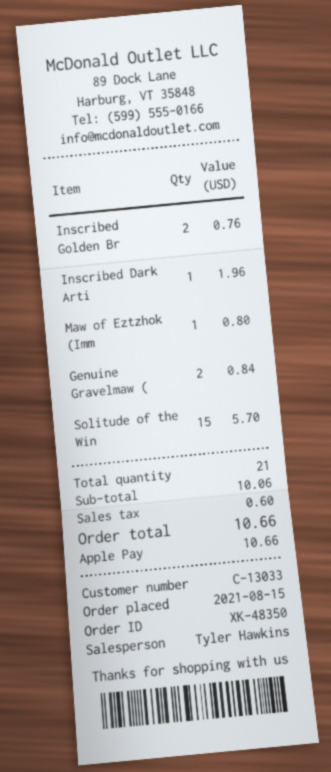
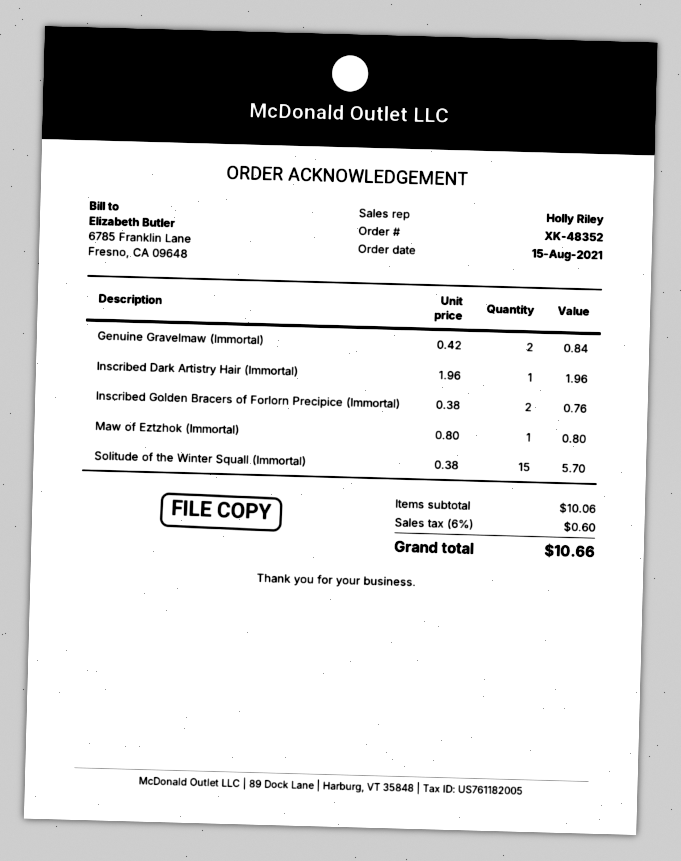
order number: XK-48350 -> XK-48352
sales rep: Tyler Hawkins -> Holly Riley

